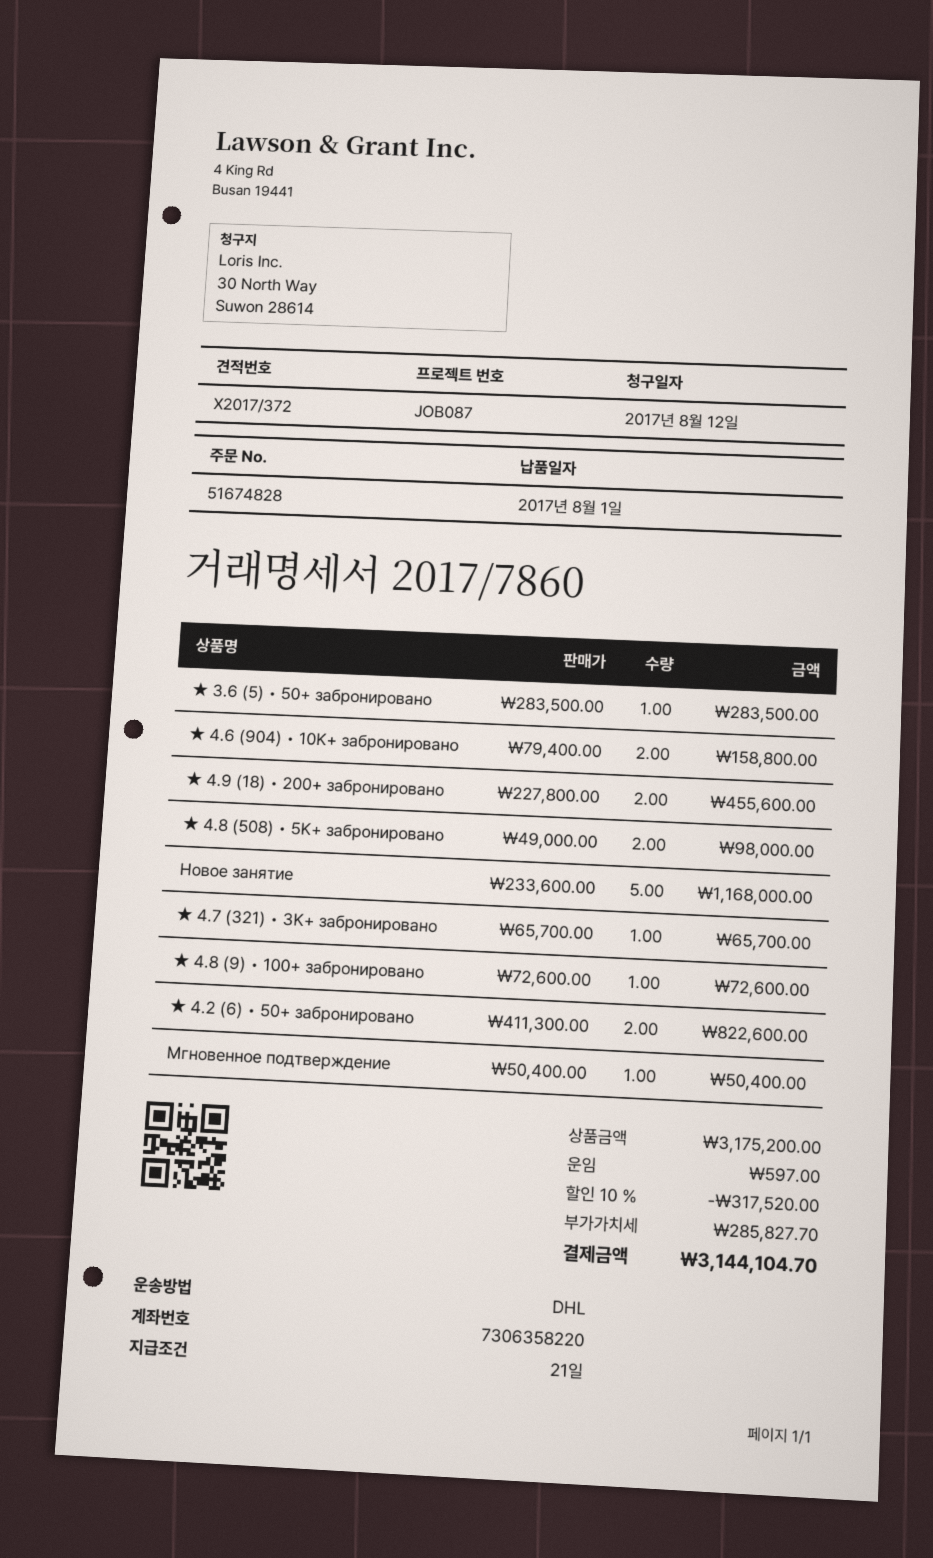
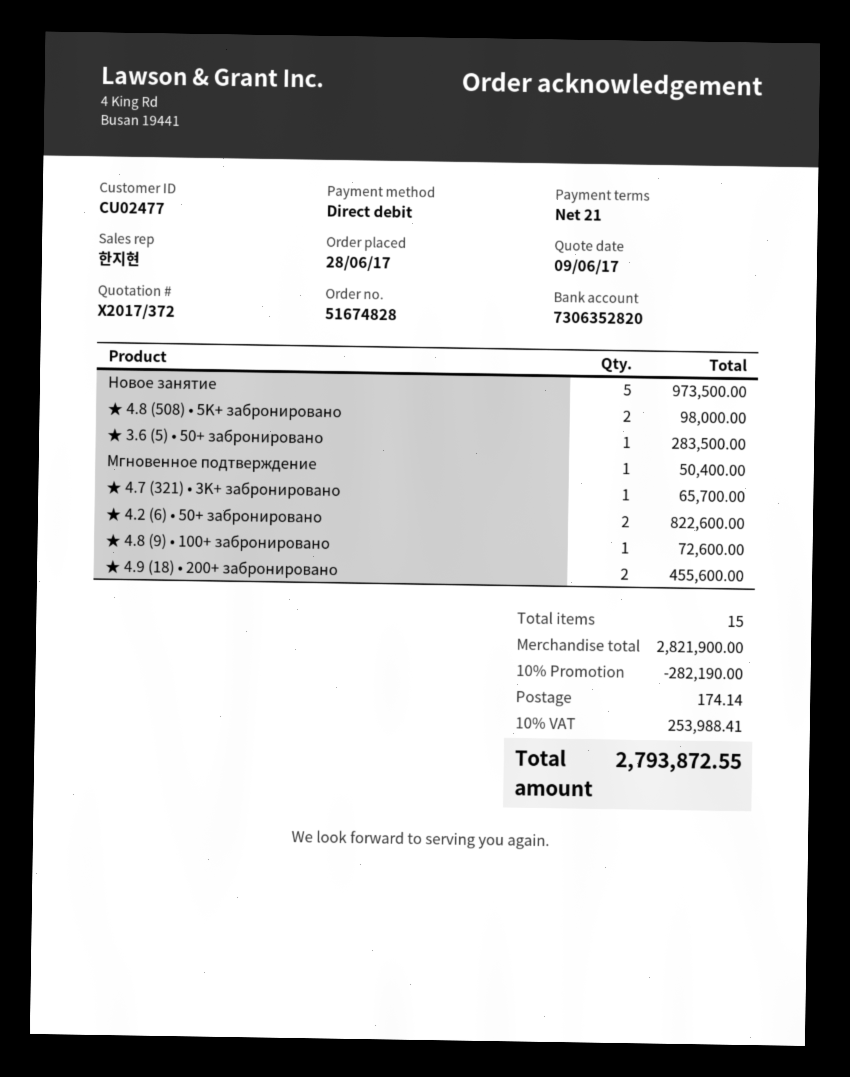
bank account: 7306358220 -> 7306352820
★ 4.6 (904) • 10K+ забронировано: 2 for 158800.00 -> none
Новое занятие: 5 for 1168000.00 -> 5 for 973500.00
subtotal: 3175200.00 -> 2821900.00
discount: 10% = 317520.00 -> 10% = 282190.00
shipping: 597.00 -> 174.14
tax: 285827.70 -> 253988.41
total: 3144104.70 -> 2793872.55

